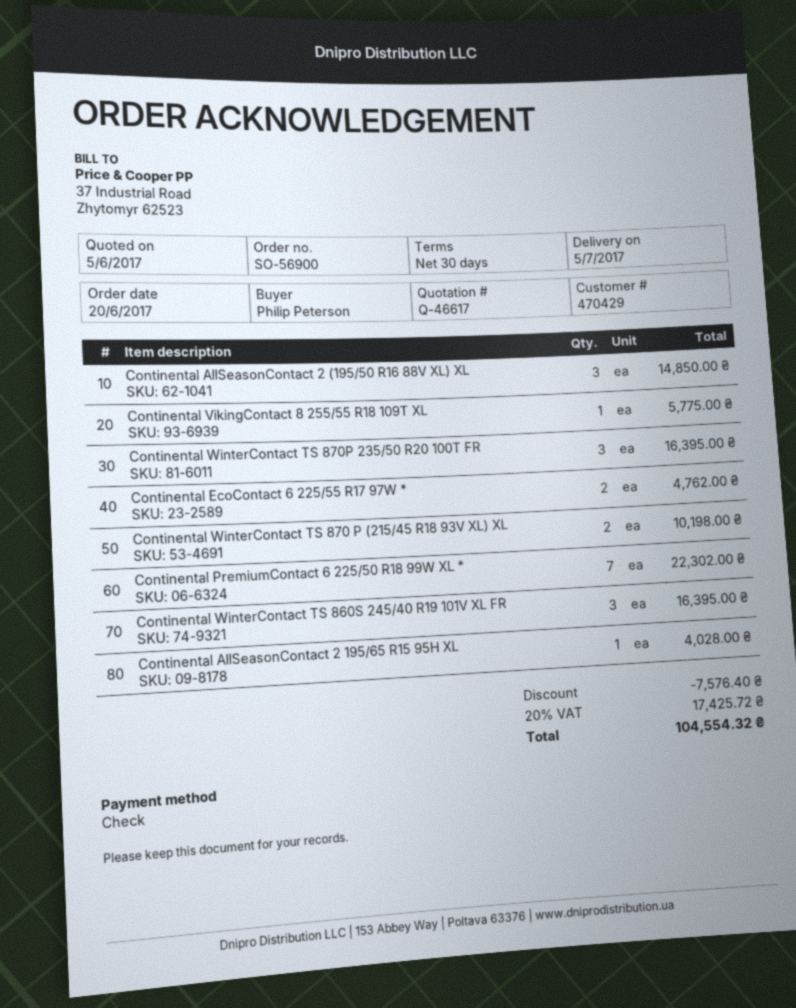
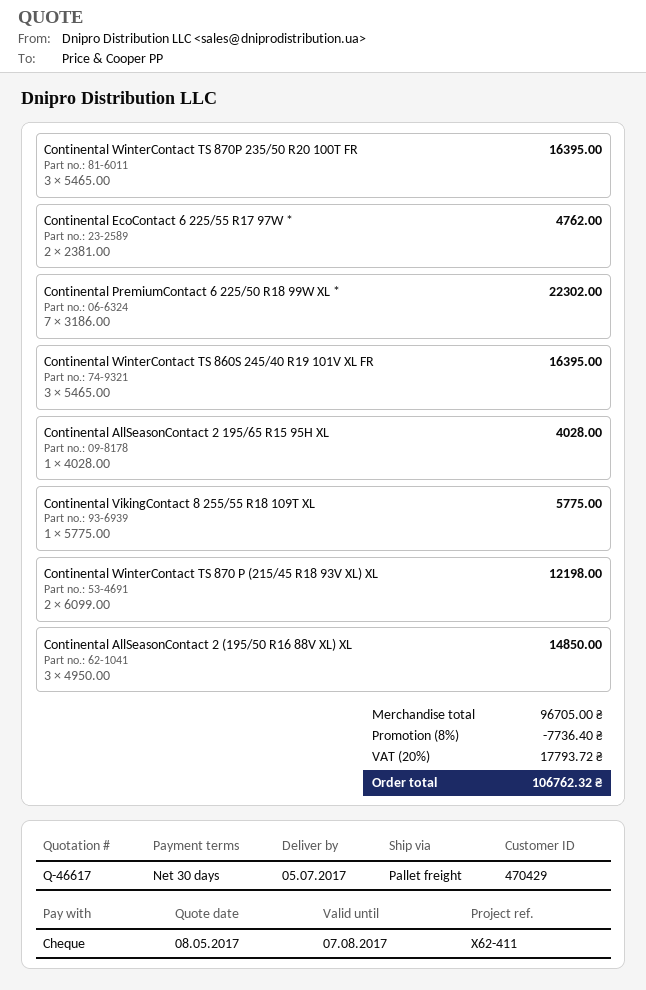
quote date: 2017-06-05 -> 2017-05-08
Continental WinterContact TS 870 P (215/45 R18 93V XL) XL: 2 for 10198.00 -> 2 for 12198.00
discount: 7576.40 -> 7736.40
tax: 20% = 17425.72 -> 20% = 17793.72
total: 104554.32 -> 106762.32

